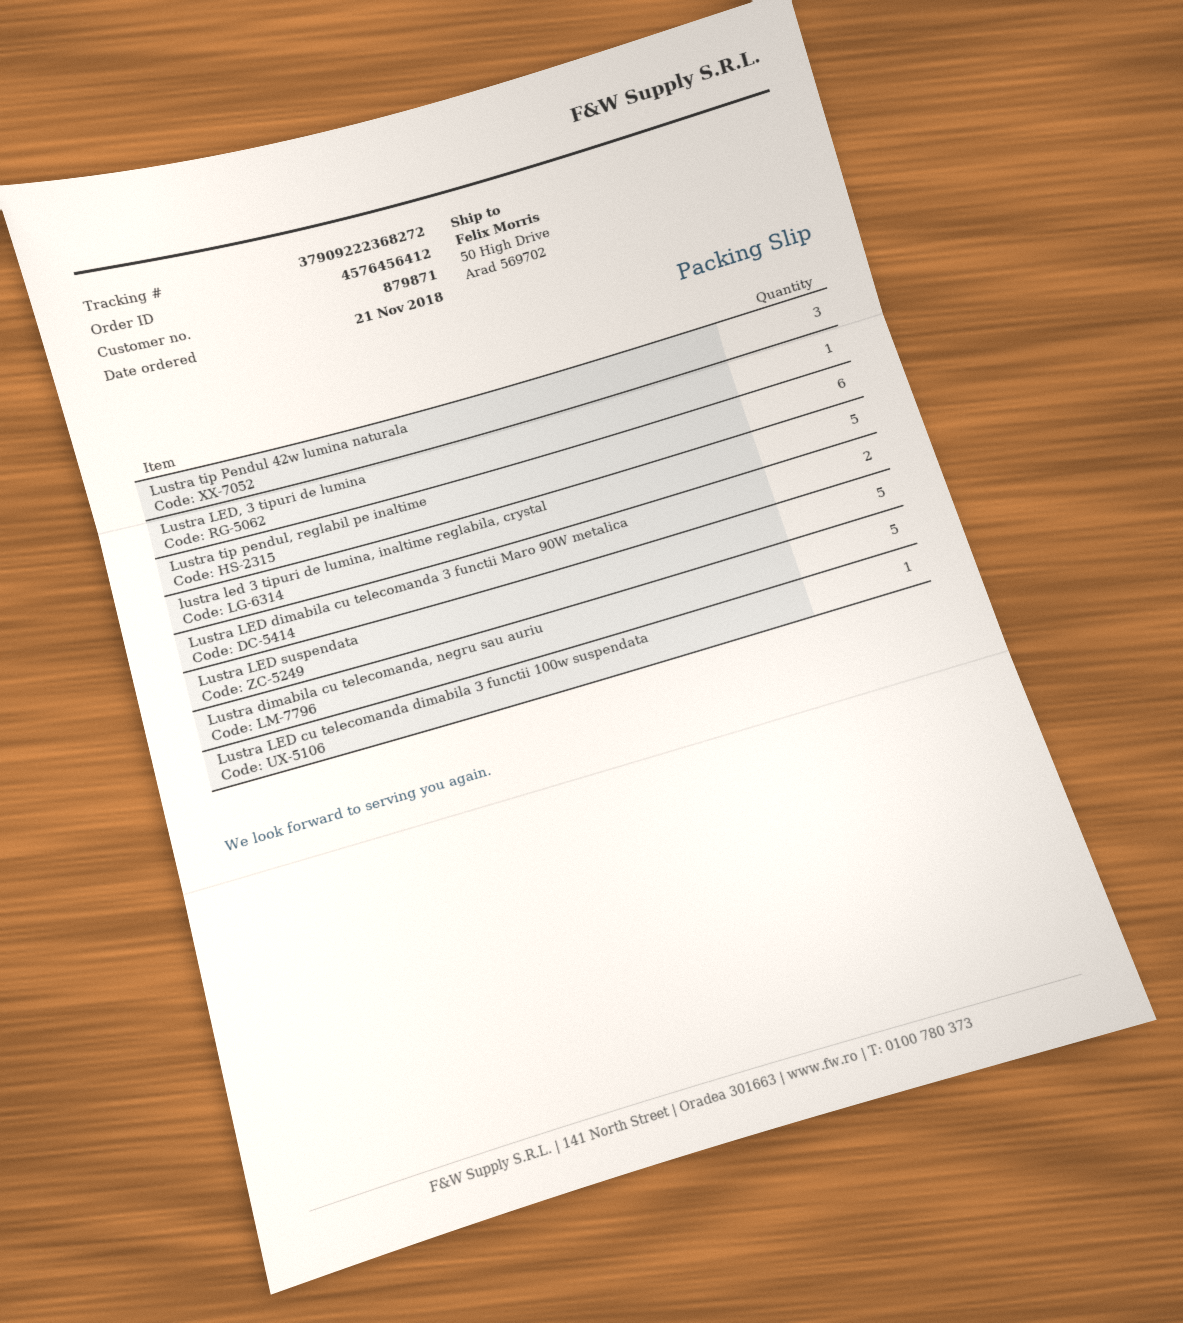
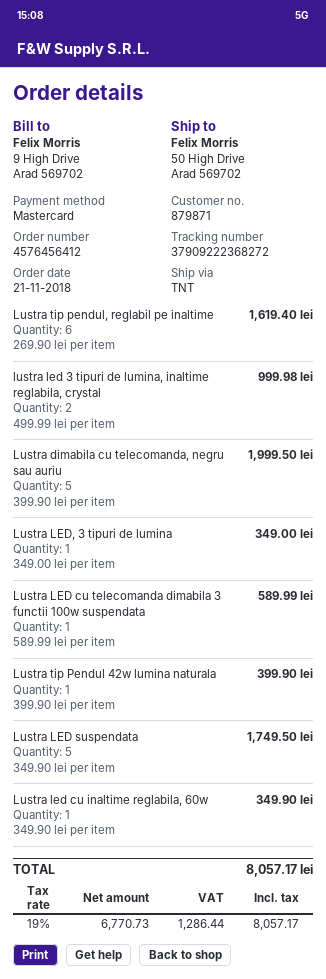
Lustra tip Pendul 42w lumina naturala: 3 -> 1
lustra led 3 tipuri de lumina, inaltime reglabila, crystal: 5 -> 2
Lustra LED dimabila cu telecomanda 3 functii Maro 90W metalica: 2 -> none
Lustra led cu inaltime reglabila, 60w: none -> 1

